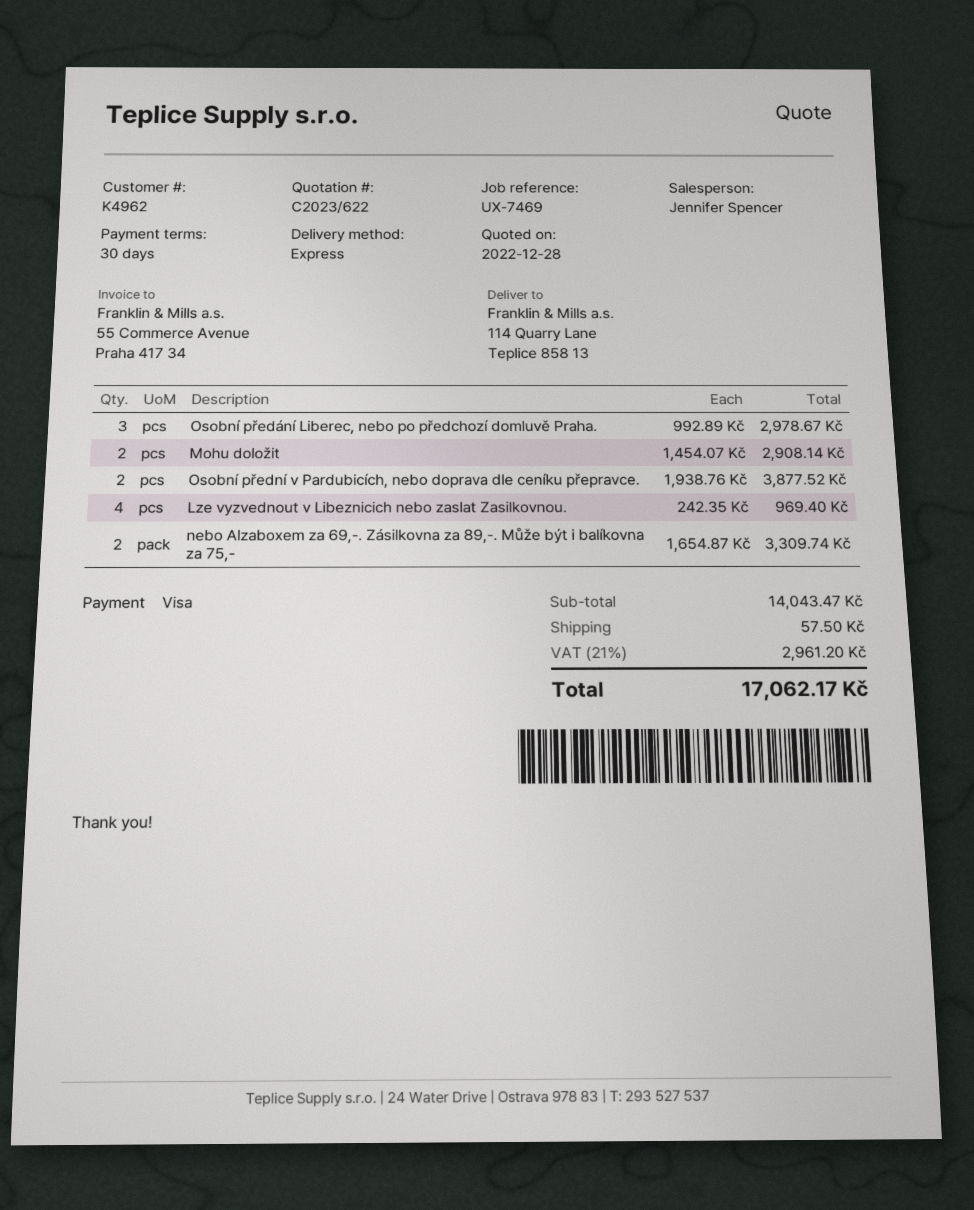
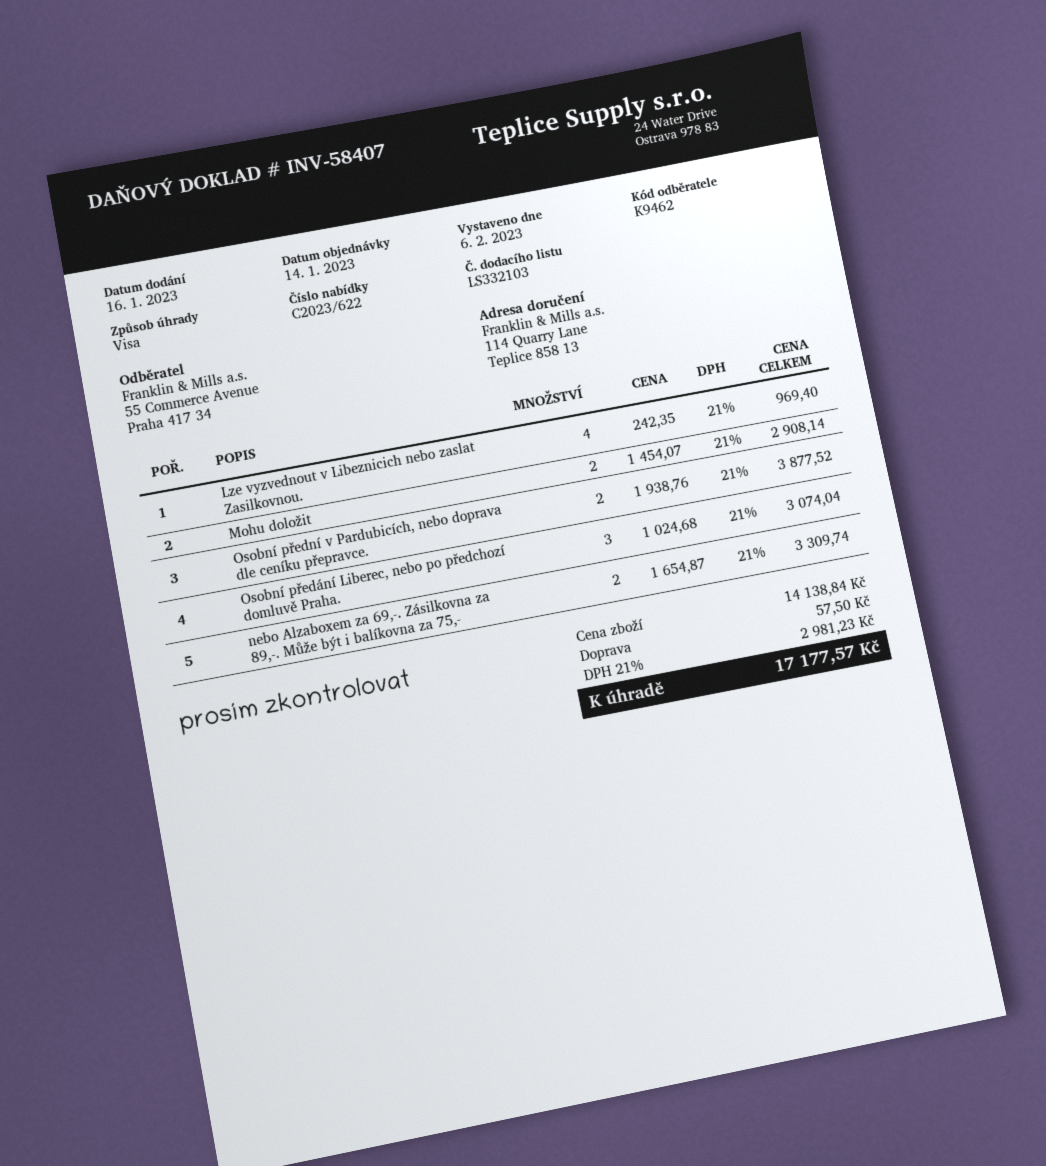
customer number: K4962 -> K9462
Osobní předání Liberec, nebo po předchozí domluvě Praha.: 3 x 992.89 = 2978.67 -> 3 x 1024.68 = 3074.04
subtotal: 14043.47 -> 14138.84
tax: 21% = 2961.20 -> 21% = 2981.23
total: 17062.17 -> 17177.57

